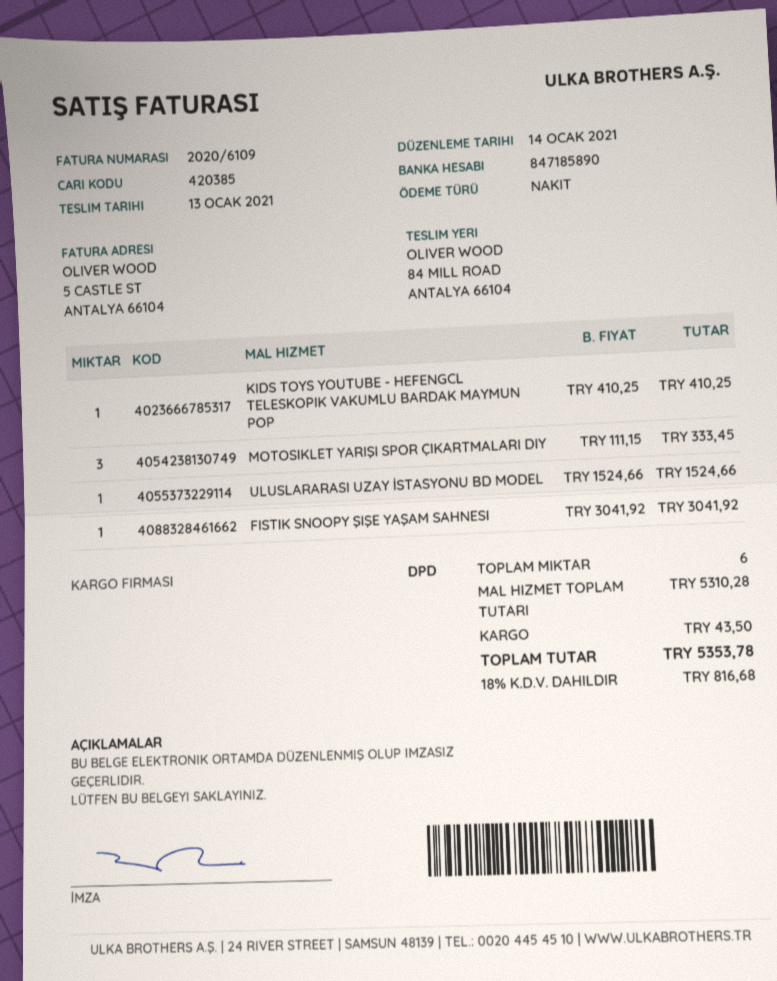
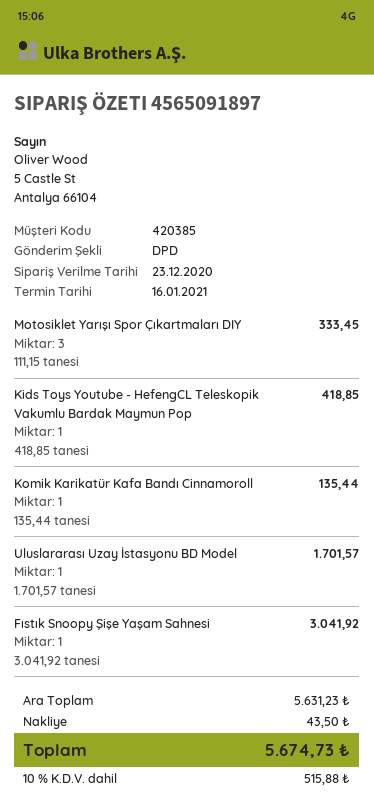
delivery date: 2021-01-13 -> 2021-01-16
KIDS TOYS YOUTUBE - HEFENGCL TELESKOPIK VAKUMLU BARDAK MAYMUN POP: 1 x 410.25 = 410.25 -> 1 x 418.85 = 418.85
ULUSLARARASI UZAY İSTASYONU BD MODEL: 1 x 1524.66 = 1524.66 -> 1 x 1701.57 = 1701.57
Komik Karikatür Kafa Bandı Cinnamoroll: none -> 1 x 135.44 = 135.44
subtotal: 5310.28 -> 5631.23
tax: 18% = 816.68 -> 10% = 515.88
total: 5353.78 -> 5674.73

